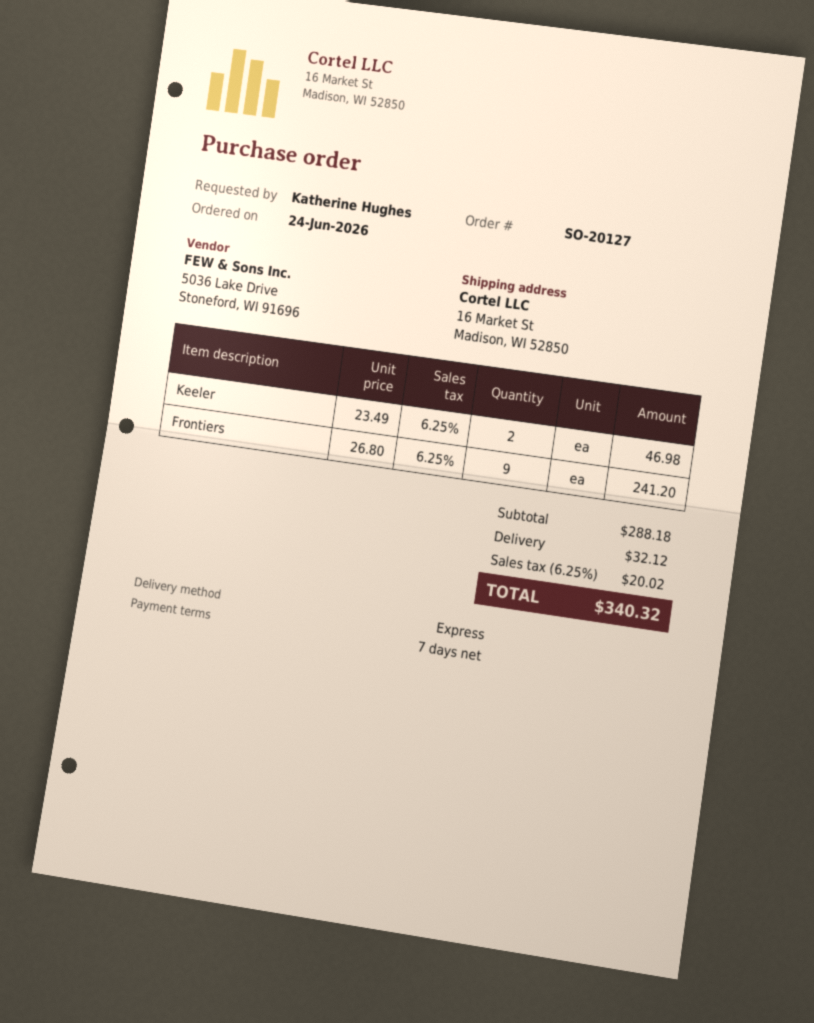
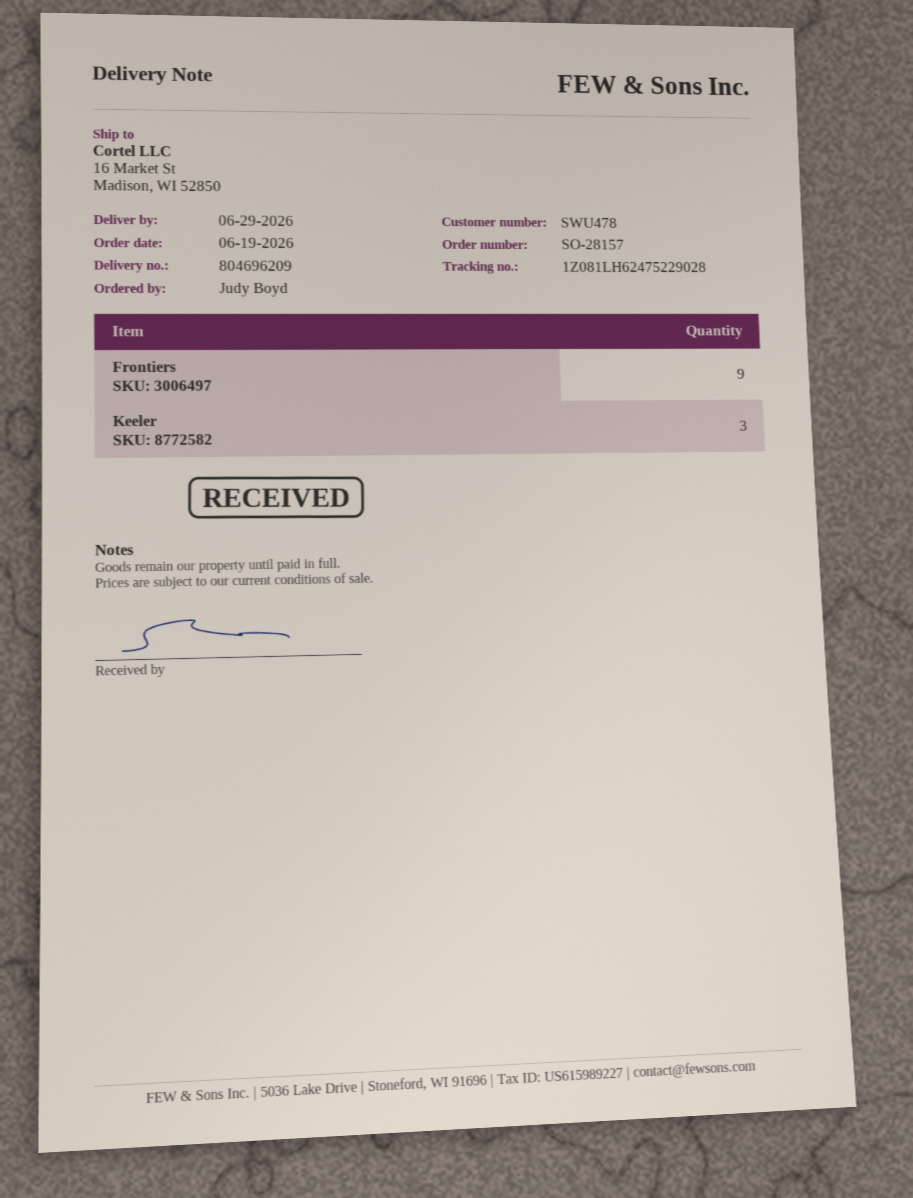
order number: SO-20127 -> SO-28157
order date: 2026-06-24 -> 2026-06-19
ordered by: Katherine Hughes -> Judy Boyd
Keeler: 2 -> 3

